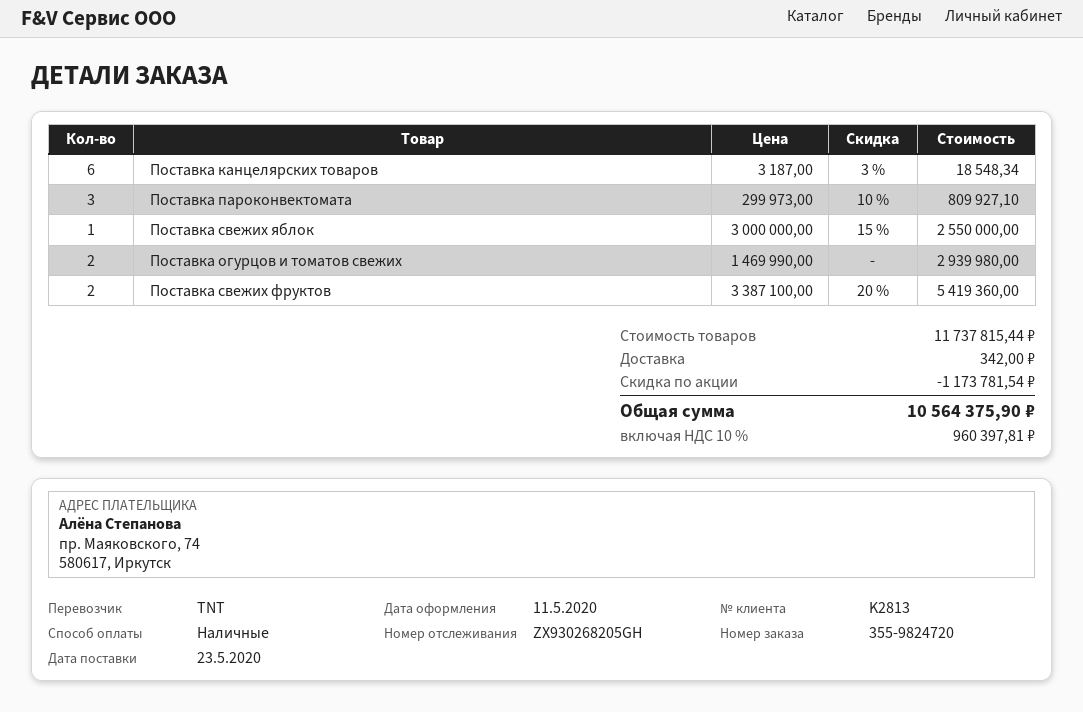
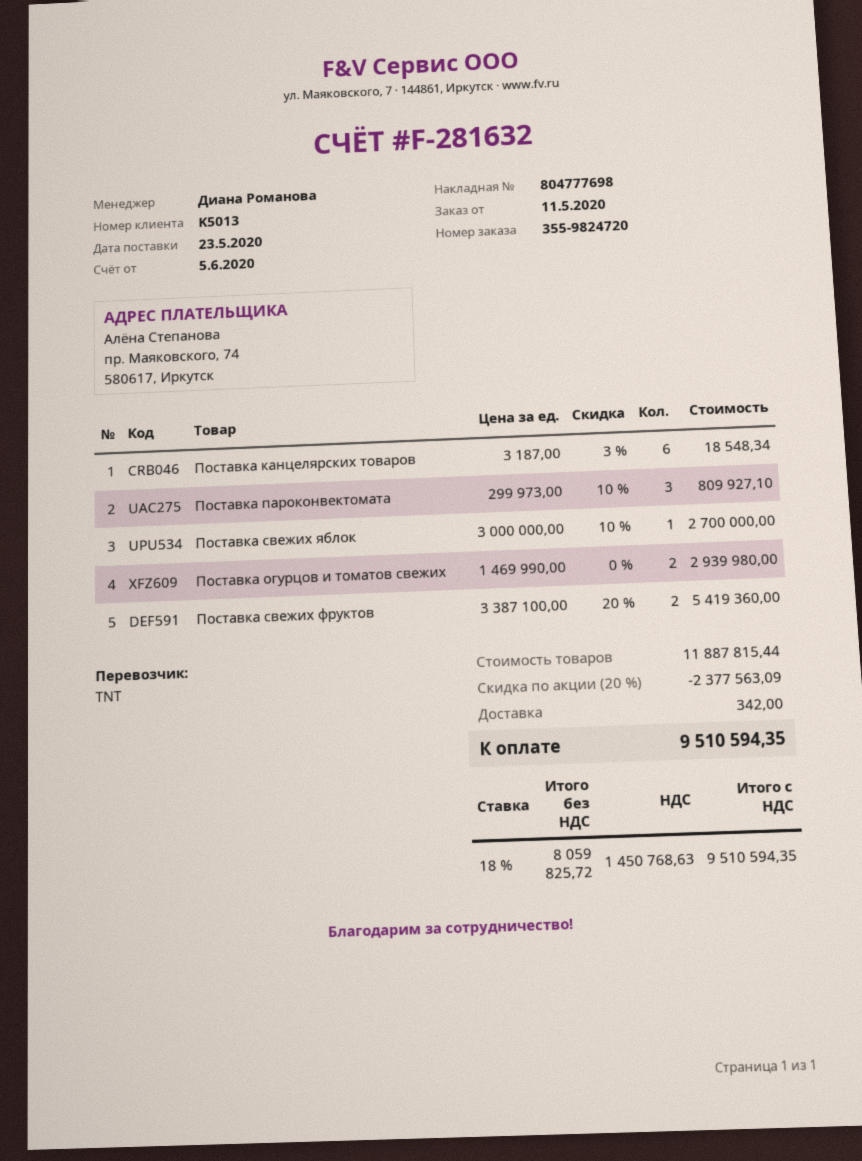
customer number: K2813 -> K5013
Поставка свежих яблок: 1 x 3000000.00 - 15% = 2550000.00 -> 1 x 3000000.00 - 10% = 2700000.00
subtotal: 11737815.44 -> 11887815.44
discount: 1173781.54 -> 2377563.09
tax: 10% = 960397.81 -> 18% = 1450768.63
total: 10564375.90 -> 9510594.35

